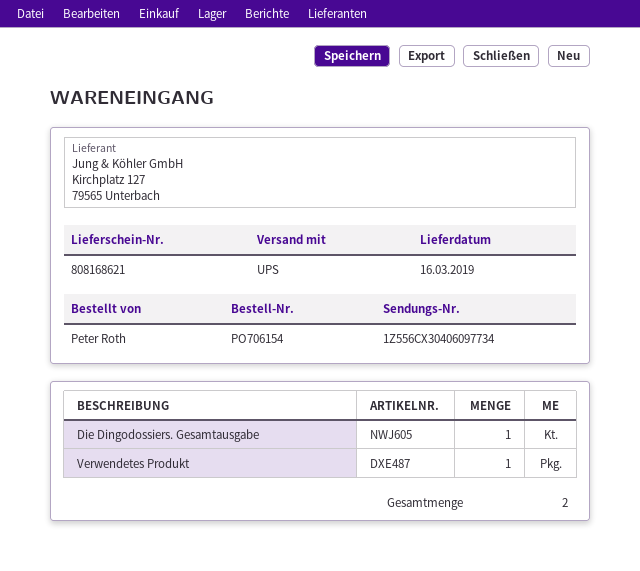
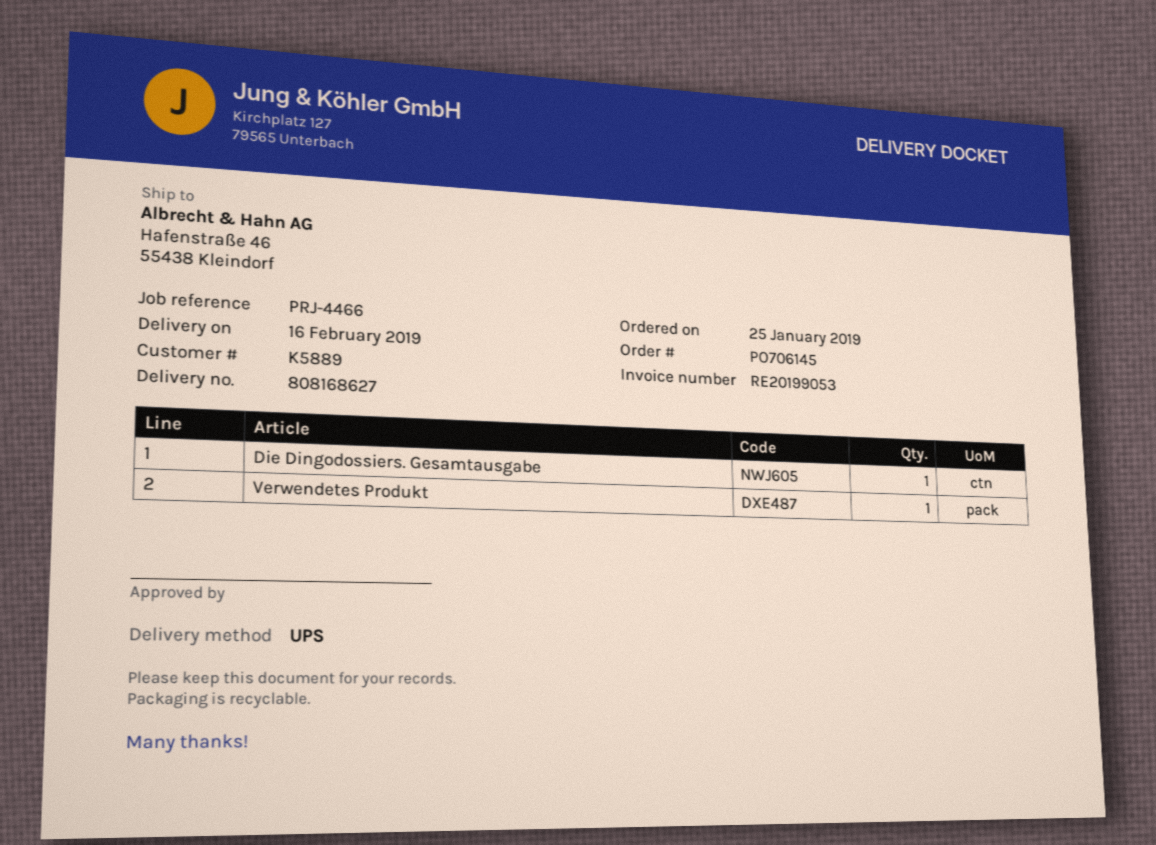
order number: PO706154 -> PO706145
delivery note number: 808168621 -> 808168627
delivery date: 2019-03-16 -> 2019-02-16

